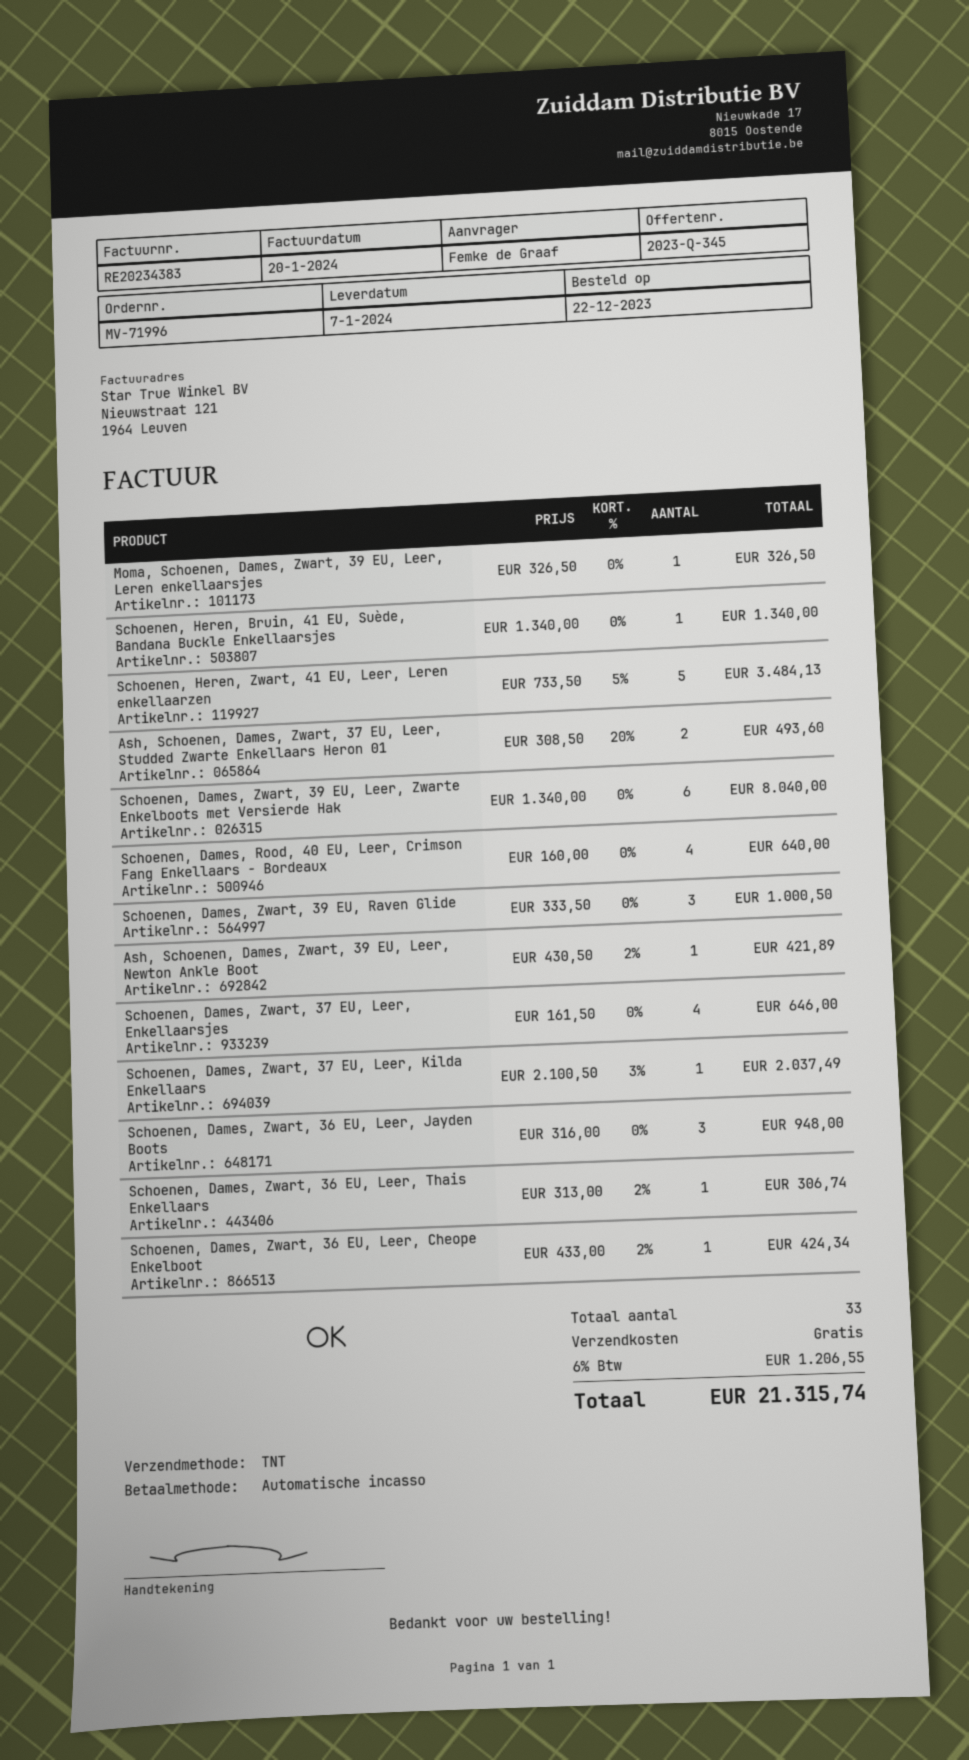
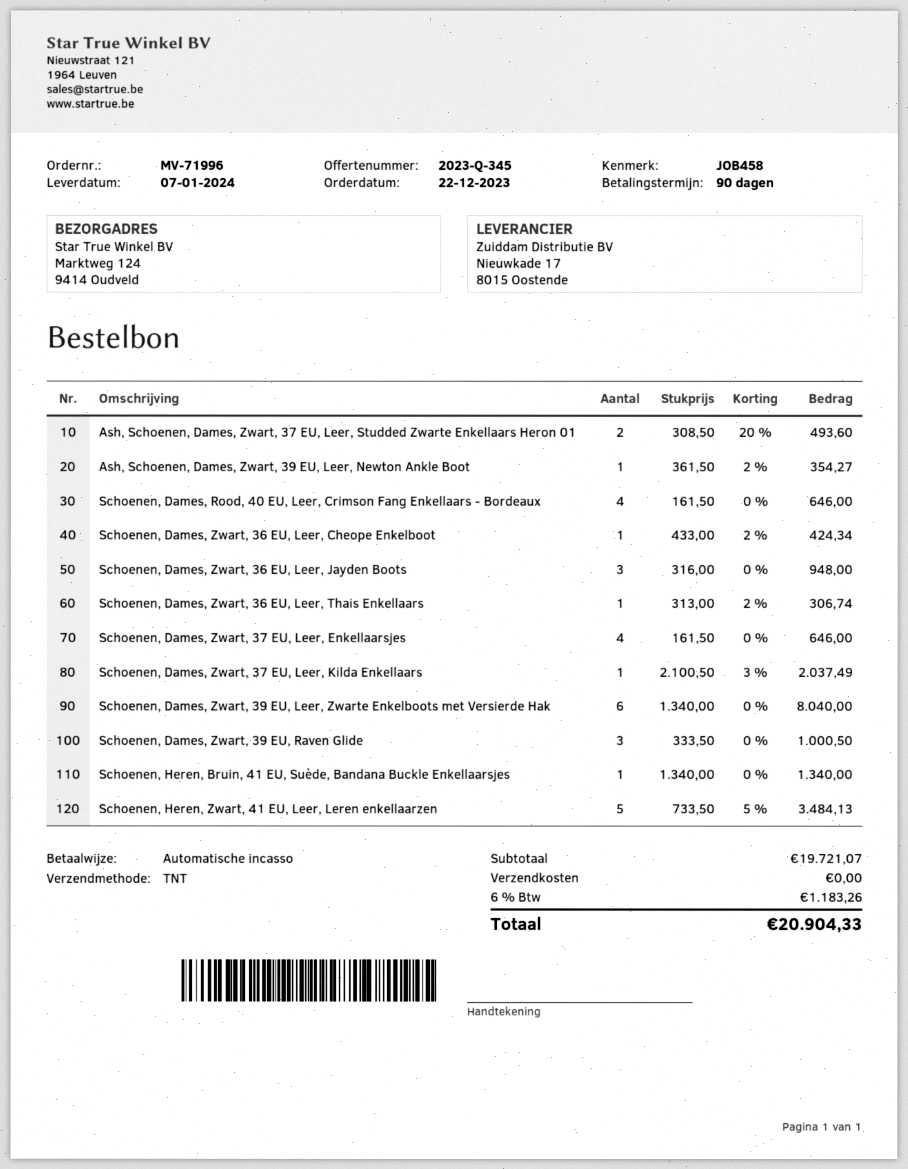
Moma, Schoenen, Dames, Zwart, 39 EU, Leer, Leren enkellaarsjes: 1 x 326.50 = 326.50 -> none
Schoenen, Dames, Rood, 40 EU, Leer, Crimson Fang Enkellaars - Bordeaux: 4 x 160.00 = 640.00 -> 4 x 161.50 = 646.00
Ash, Schoenen, Dames, Zwart, 39 EU, Leer, Newton Ankle Boot: 1 x 430.50 - 2% = 421.89 -> 1 x 361.50 - 2% = 354.27
tax: 6% = 1206.55 -> 6% = 1183.26
total: 21315.74 -> 20904.33

